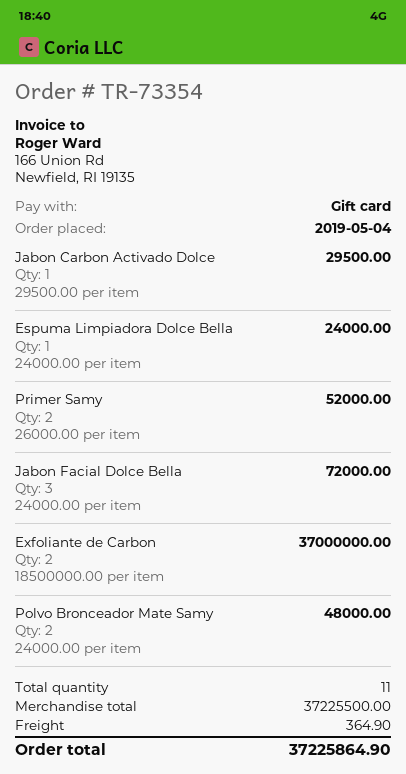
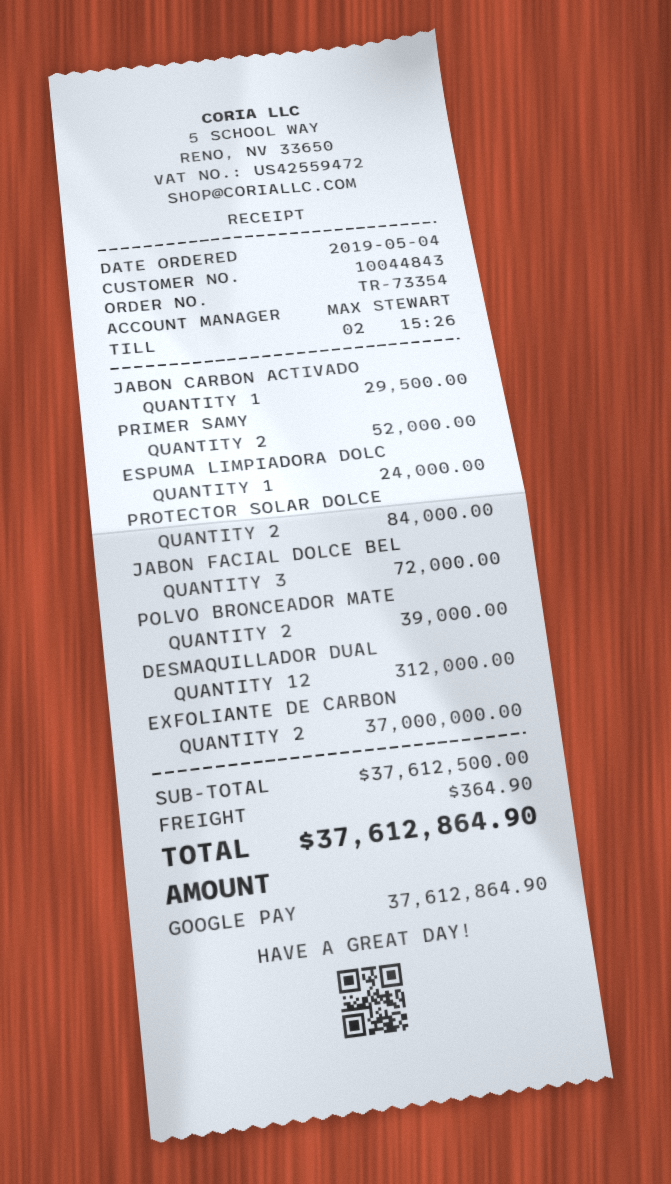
payment method: gift card -> Google Pay
Polvo Bronceador Mate Samy: 2 for 48000.00 -> 2 for 39000.00
PROTECTOR SOLAR DOLCE: none -> 2 for 84000.00
DESMAQUILLADOR DUAL: none -> 12 for 312000.00
subtotal: 37225500.00 -> 37612500.00
total: 37225864.90 -> 37612864.90

